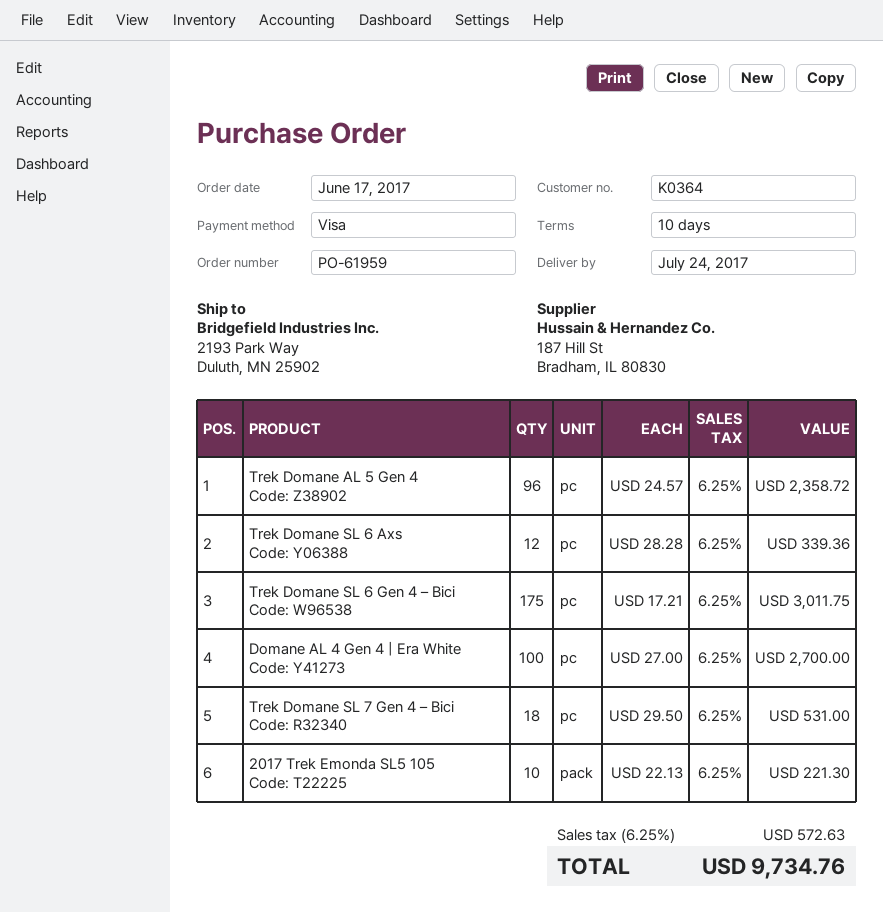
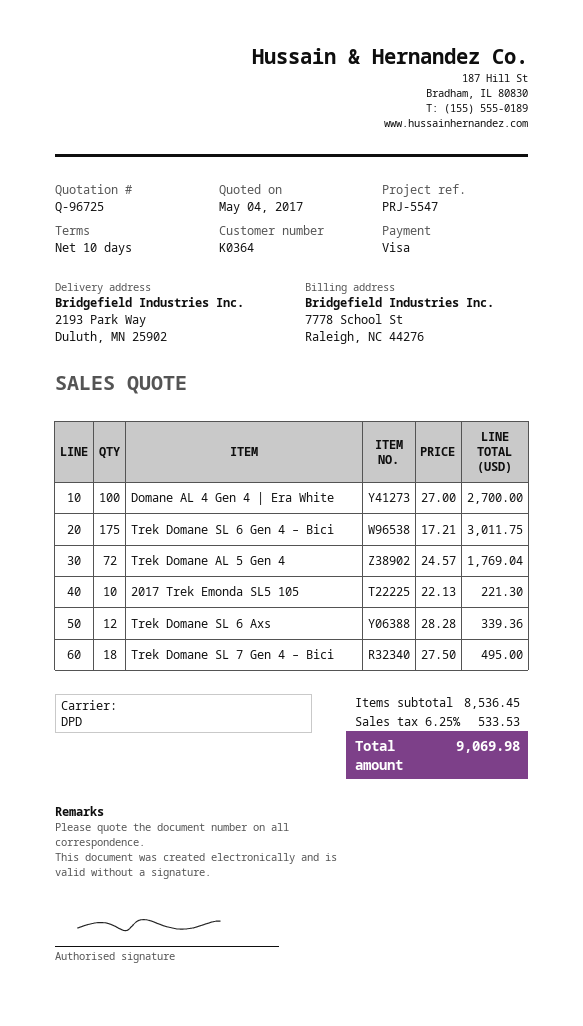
Trek Domane AL 5 Gen 4: 96 x 24.57 = 2358.72 -> 72 x 24.57 = 1769.04
Trek Domane SL 7 Gen 4 – Bici: 18 x 29.50 = 531.00 -> 18 x 27.50 = 495.00
tax: 6.25% = 572.63 -> 6.25% = 533.53
total: 9734.76 -> 9069.98

